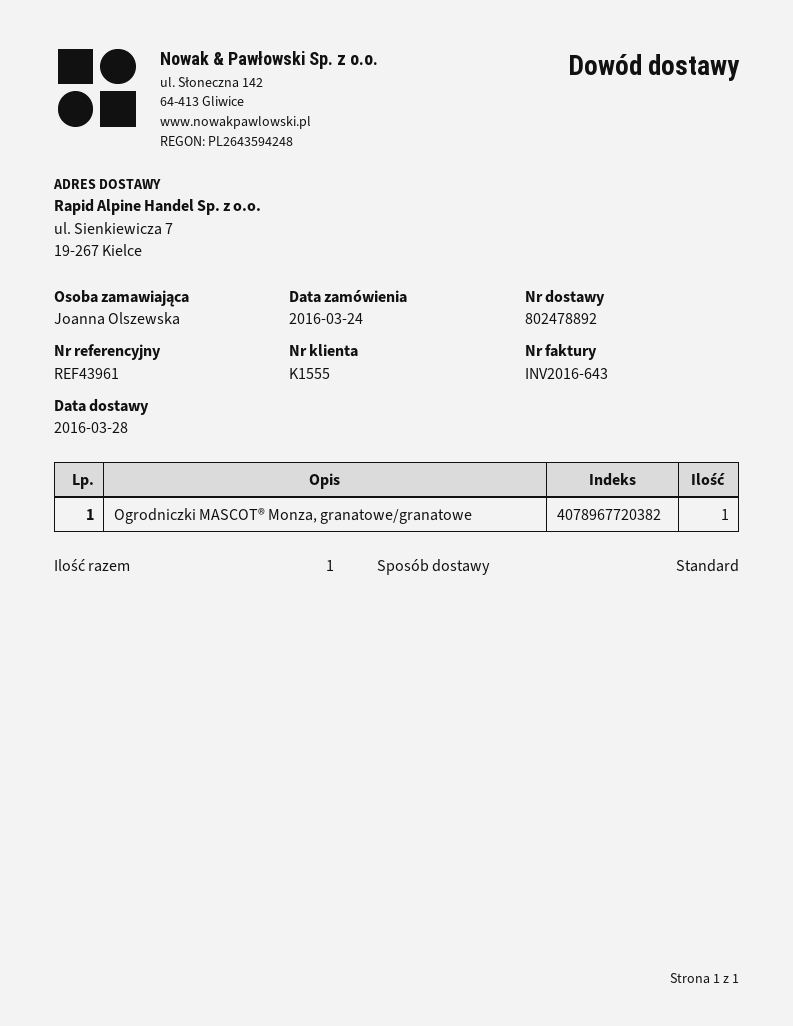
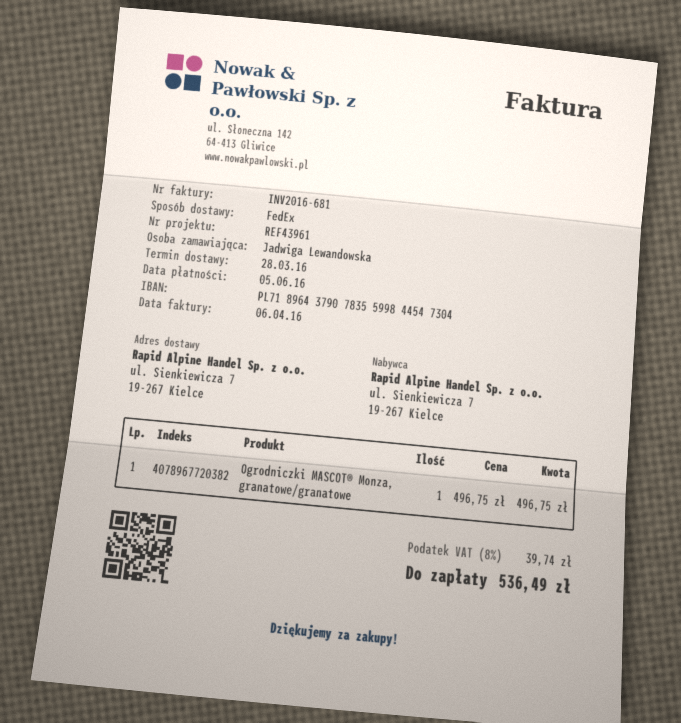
invoice number: INV2016-643 -> INV2016-681
ordered by: Joanna Olszewska -> Jadwiga Lewandowska
shipping method: standard -> FedEx

